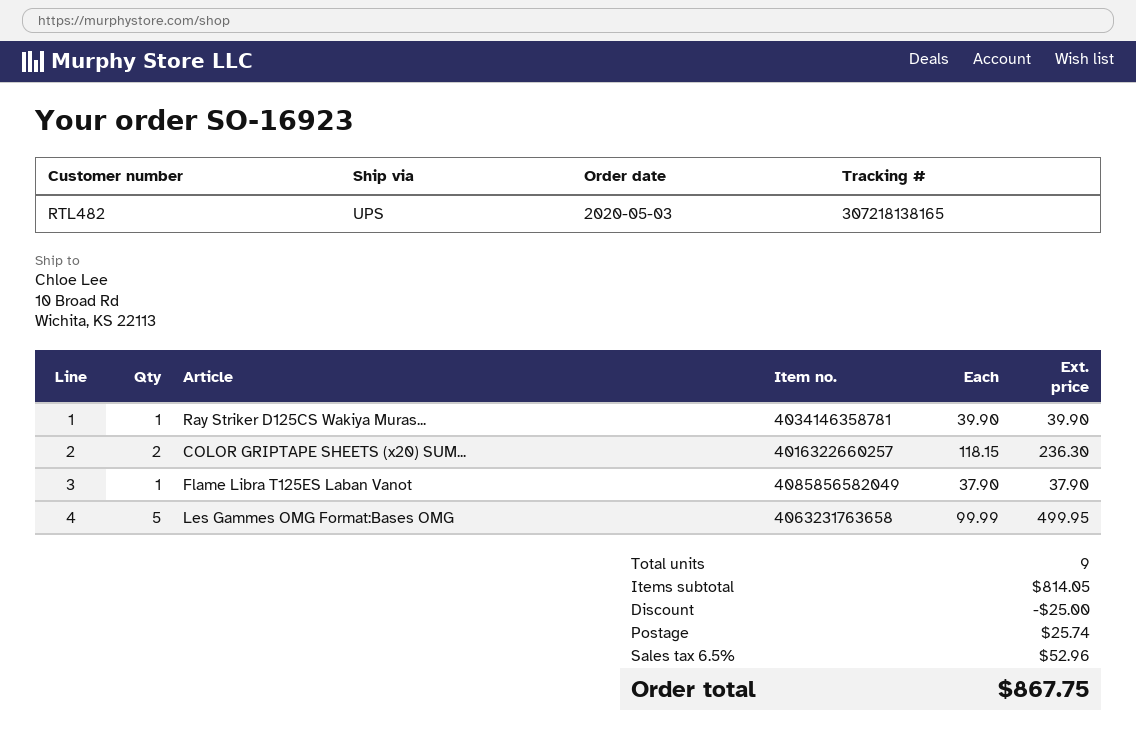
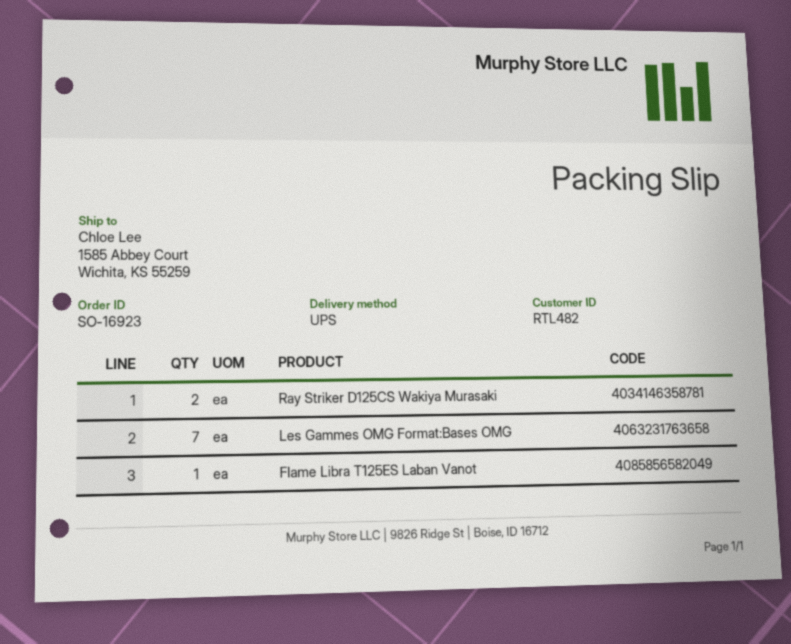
ship to: 10 Broad Rd, Wichita, KS 22113 -> 1585 Abbey Court, Wichita, KS 55259
Ray Striker D125CS Wakiya Muras...: 1 -> 2
COLOR GRIPTAPE SHEETS (x20) SUM...: 2 -> none
Les Gammes OMG Format:Bases OMG: 5 -> 7

